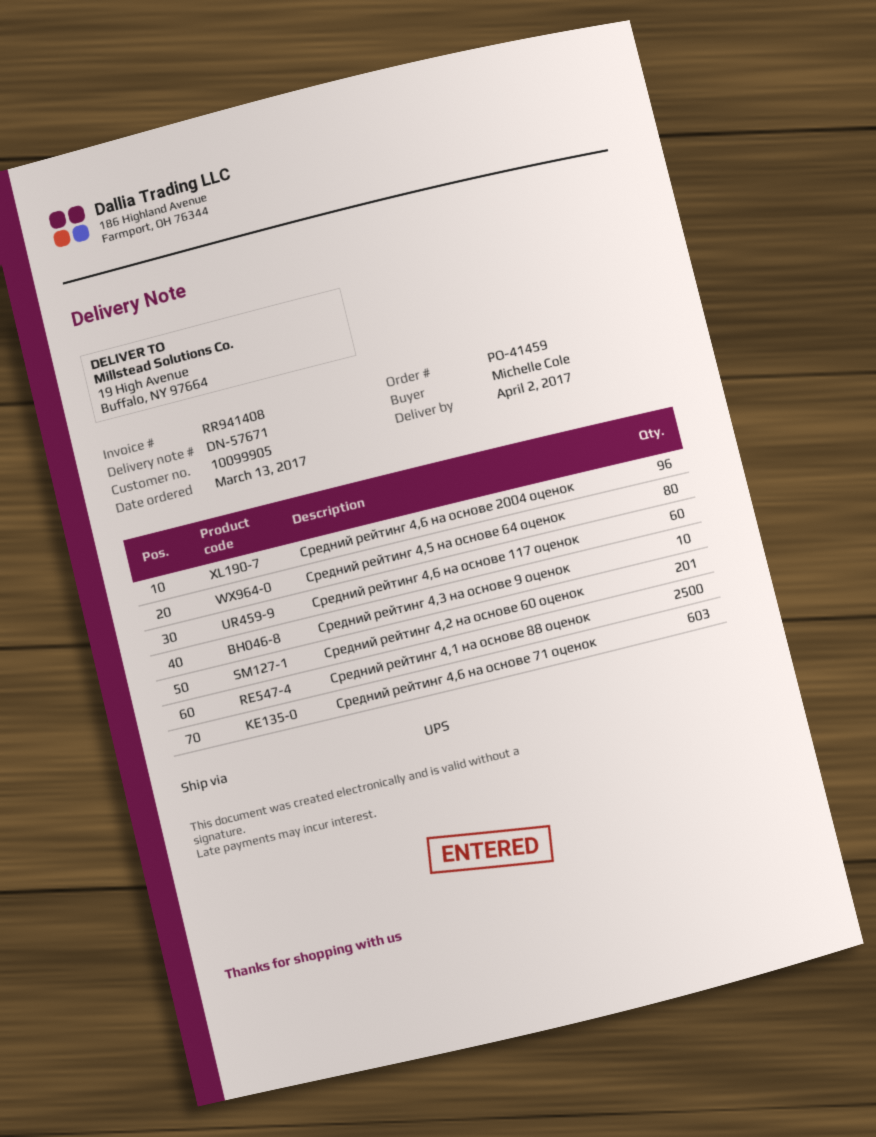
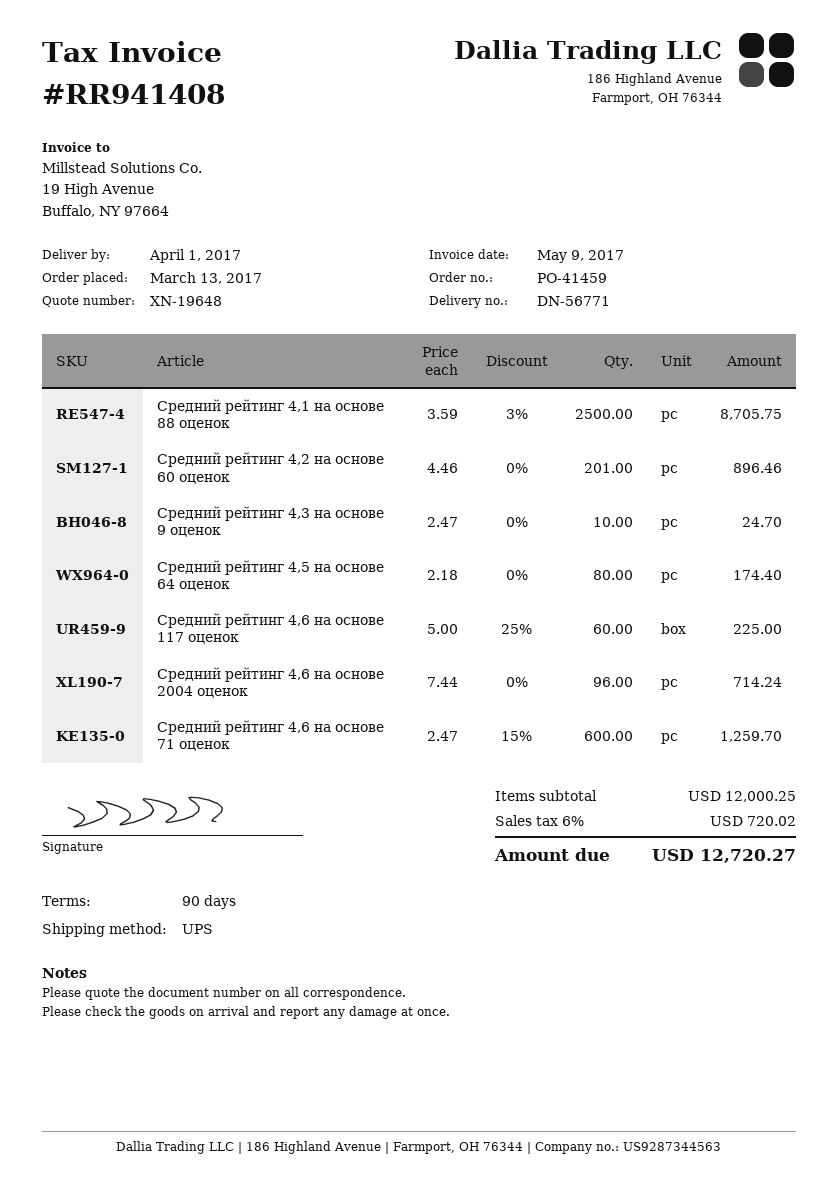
delivery note number: DN-57671 -> DN-56771
delivery date: 2017-04-02 -> 2017-04-01
Средний рейтинг 4,6 на основе 71 оценок: 603 -> 600

